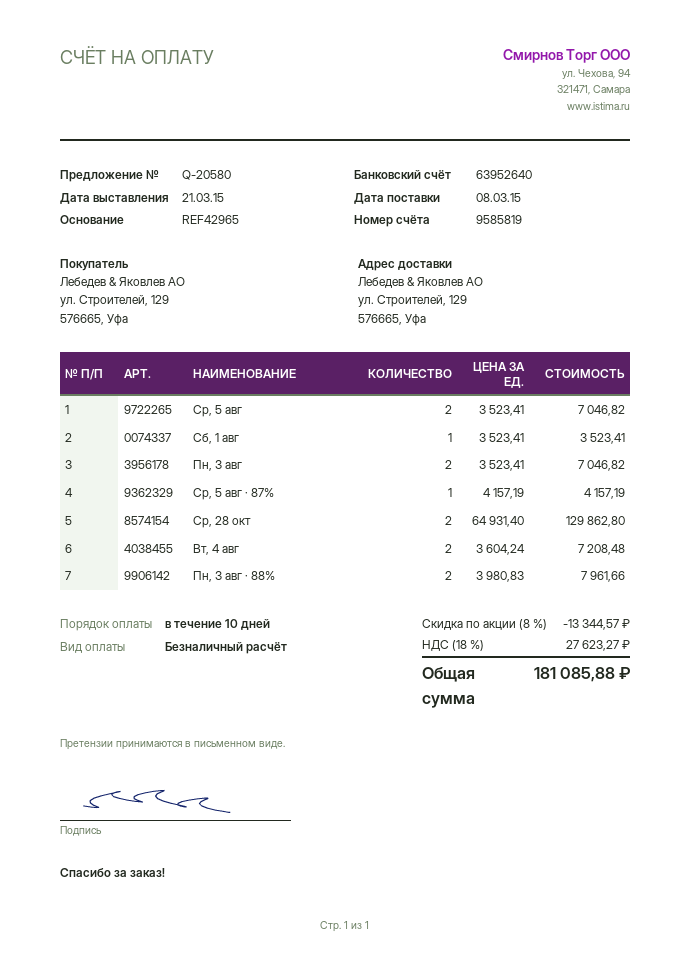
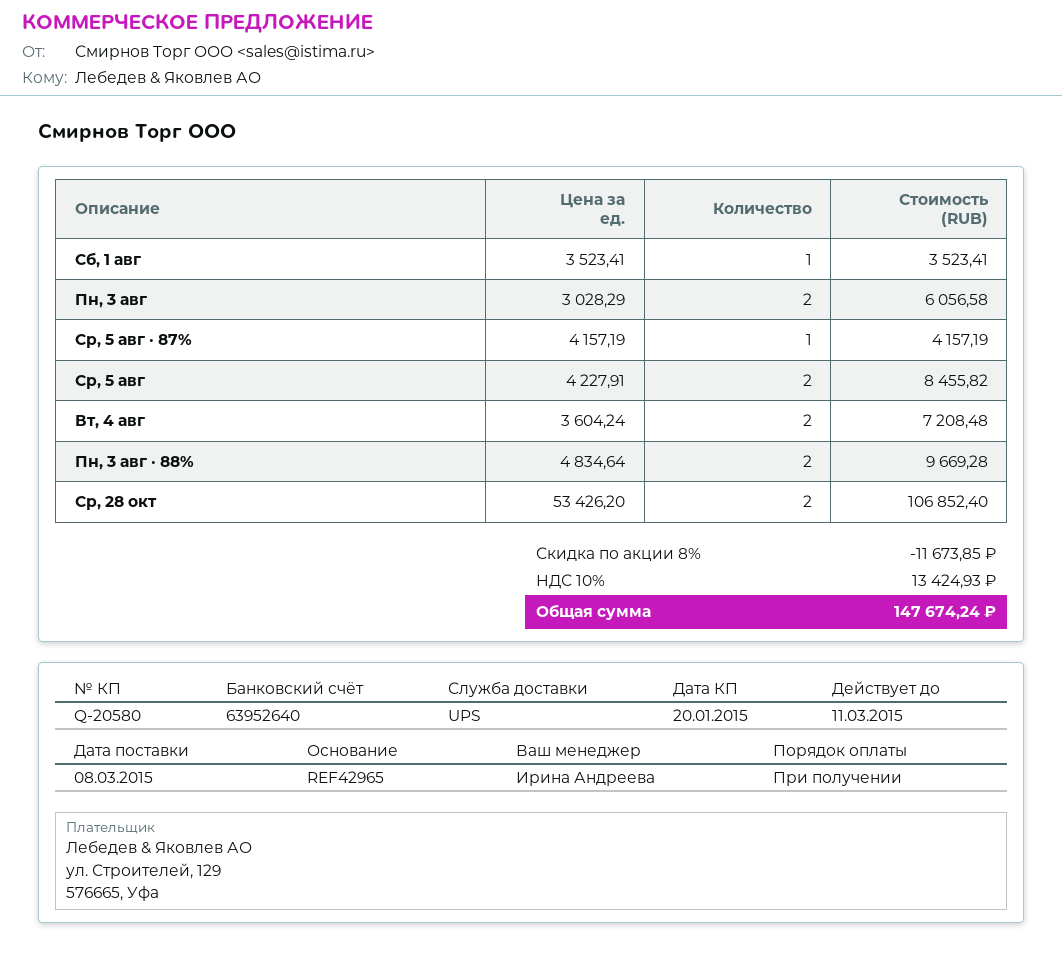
payment terms: 10 days -> on receipt
Ср, 5 авг: 2 x 3523.41 = 7046.82 -> 2 x 4227.91 = 8455.82
Пн, 3 авг: 2 x 3523.41 = 7046.82 -> 2 x 3028.29 = 6056.58
Ср, 28 окт: 2 x 64931.40 = 129862.80 -> 2 x 53426.20 = 106852.40
Пн, 3 авг · 88%: 2 x 3980.83 = 7961.66 -> 2 x 4834.64 = 9669.28
discount: 8% = 13344.57 -> 8% = 11673.85
tax: 18% = 27623.27 -> 10% = 13424.93
total: 181085.88 -> 147674.24

